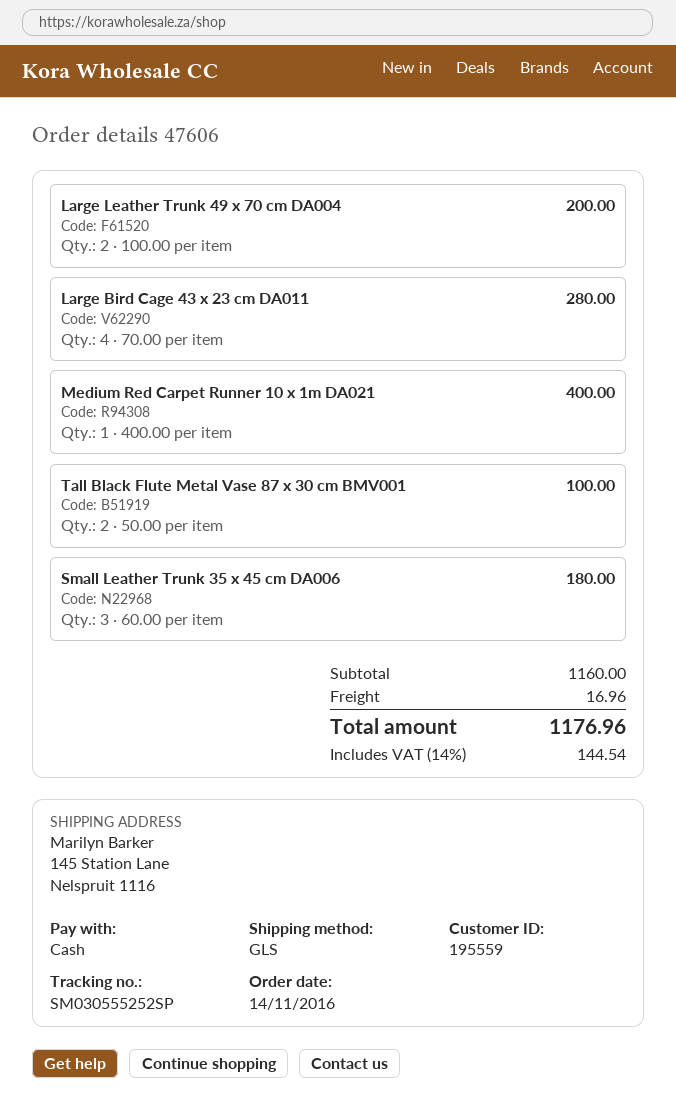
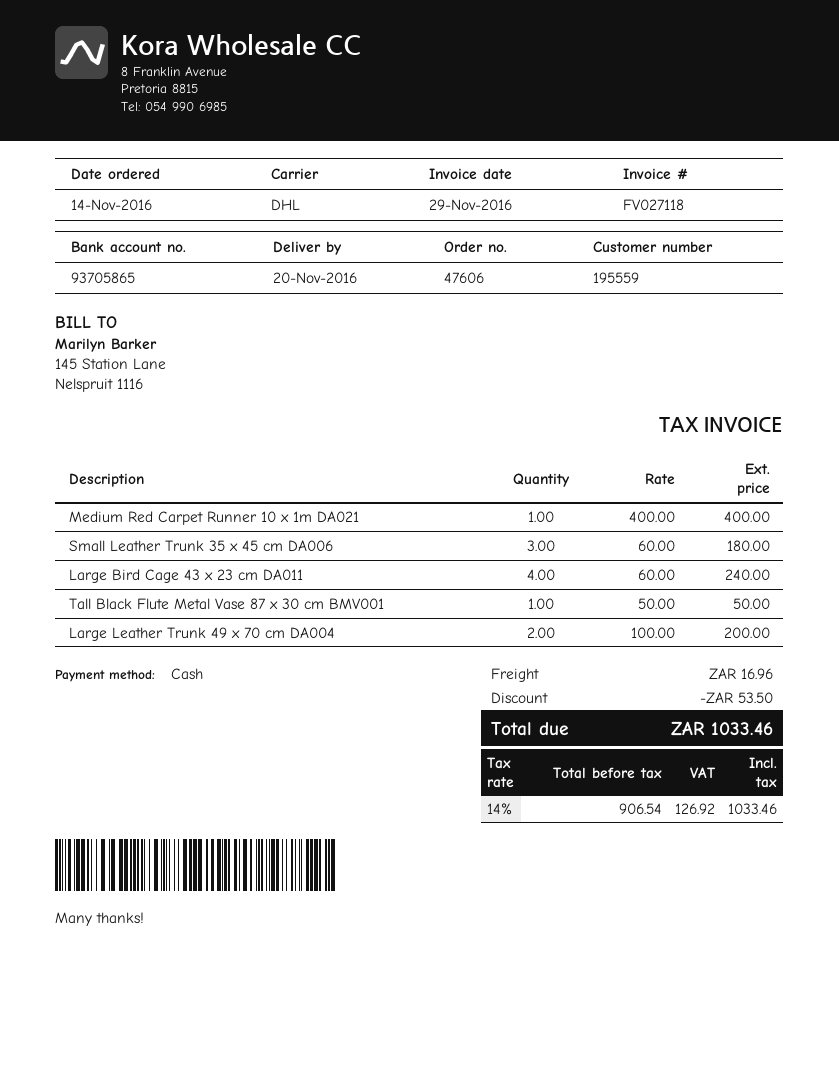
shipping method: GLS -> DHL
Large Bird Cage 43 x 23 cm DA011: 4 x 70.00 = 280.00 -> 4 x 60.00 = 240.00
Tall Black Flute Metal Vase 87 x 30 cm BMV001: 2 x 50.00 = 100.00 -> 1 x 50.00 = 50.00
discount: none -> 53.50
tax: 14% = 144.54 -> 14% = 126.92
total: 1176.96 -> 1033.46

